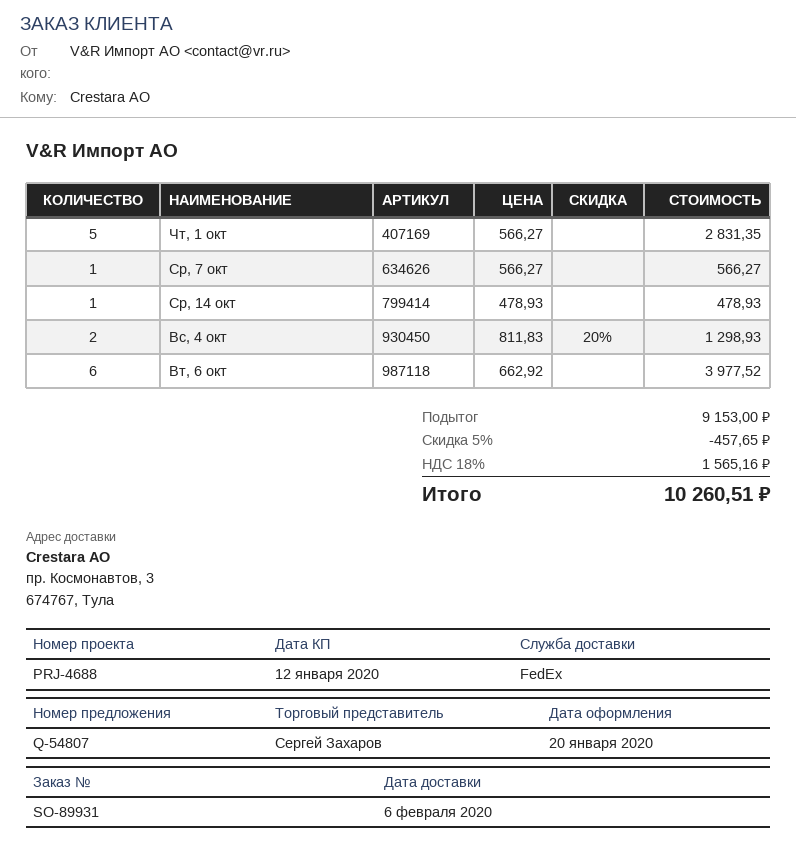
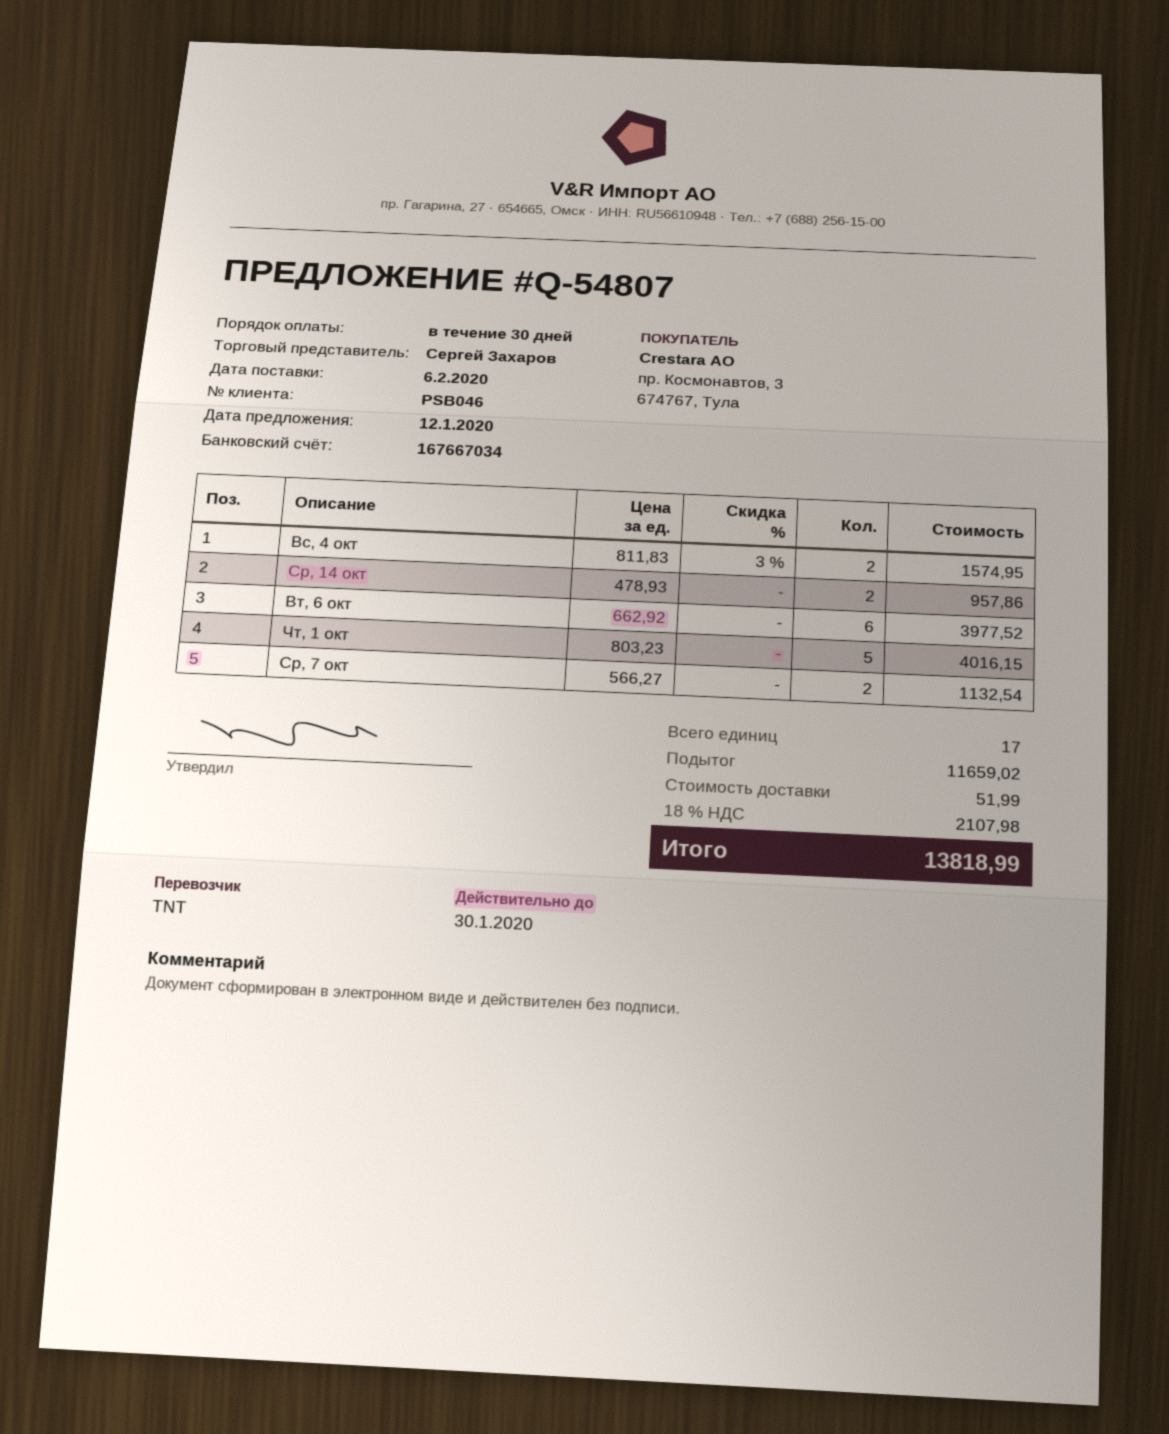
shipping method: FedEx -> TNT
Чт, 1 окт: 5 x 566.27 = 2831.35 -> 5 x 803.23 = 4016.15
Ср, 7 окт: 1 x 566.27 = 566.27 -> 2 x 566.27 = 1132.54
Ср, 14 окт: 1 x 478.93 = 478.93 -> 2 x 478.93 = 957.86
Вс, 4 окт: 2 x 811.83 - 20% = 1298.93 -> 2 x 811.83 - 3% = 1574.95
subtotal: 9153.00 -> 11659.02
discount: 5% = 457.65 -> none
shipping: none -> 51.99
tax: 18% = 1565.16 -> 18% = 2107.98
total: 10260.51 -> 13818.99

